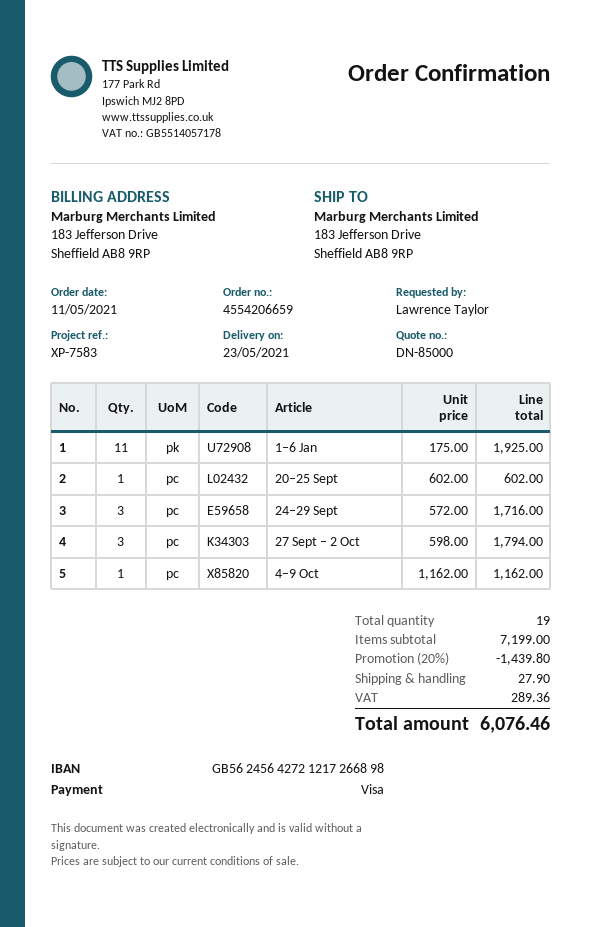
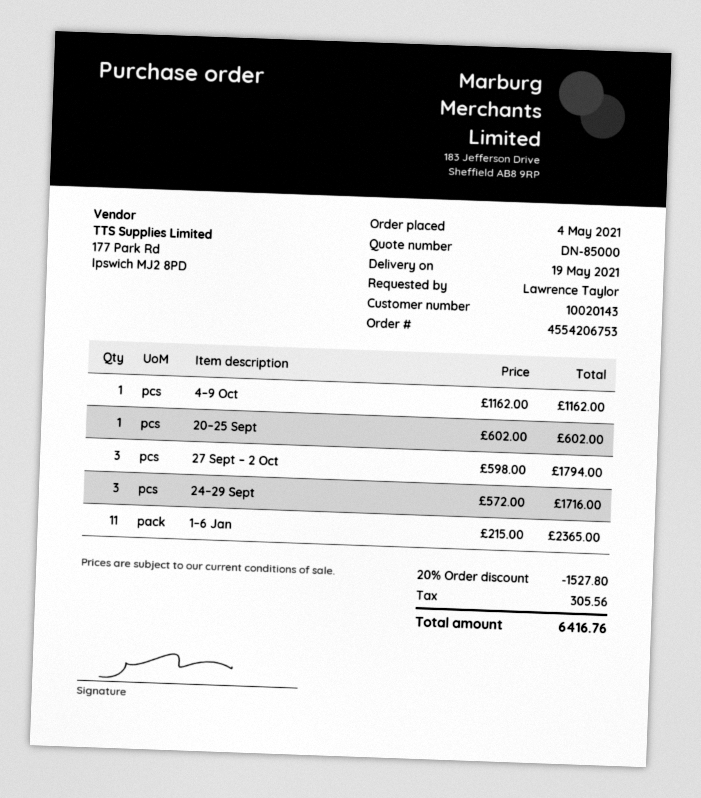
order number: 4554206659 -> 4554206753
order date: 2021-05-11 -> 2021-05-04
delivery date: 2021-05-23 -> 2021-05-19
1–6 Jan: 11 x 175.00 = 1925.00 -> 11 x 215.00 = 2365.00
discount: 20% = 1439.80 -> 20% = 1527.80
shipping: 27.90 -> none
tax: 289.36 -> 305.56
total: 6076.46 -> 6416.76

